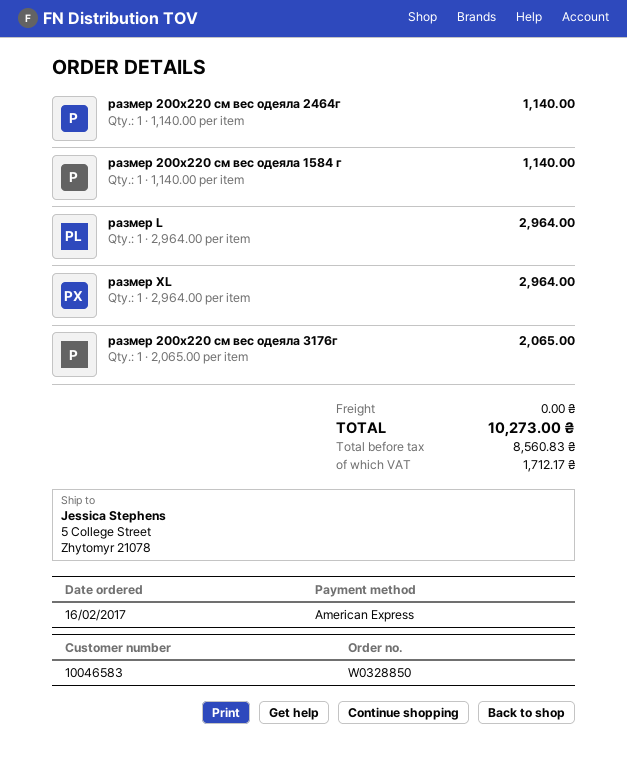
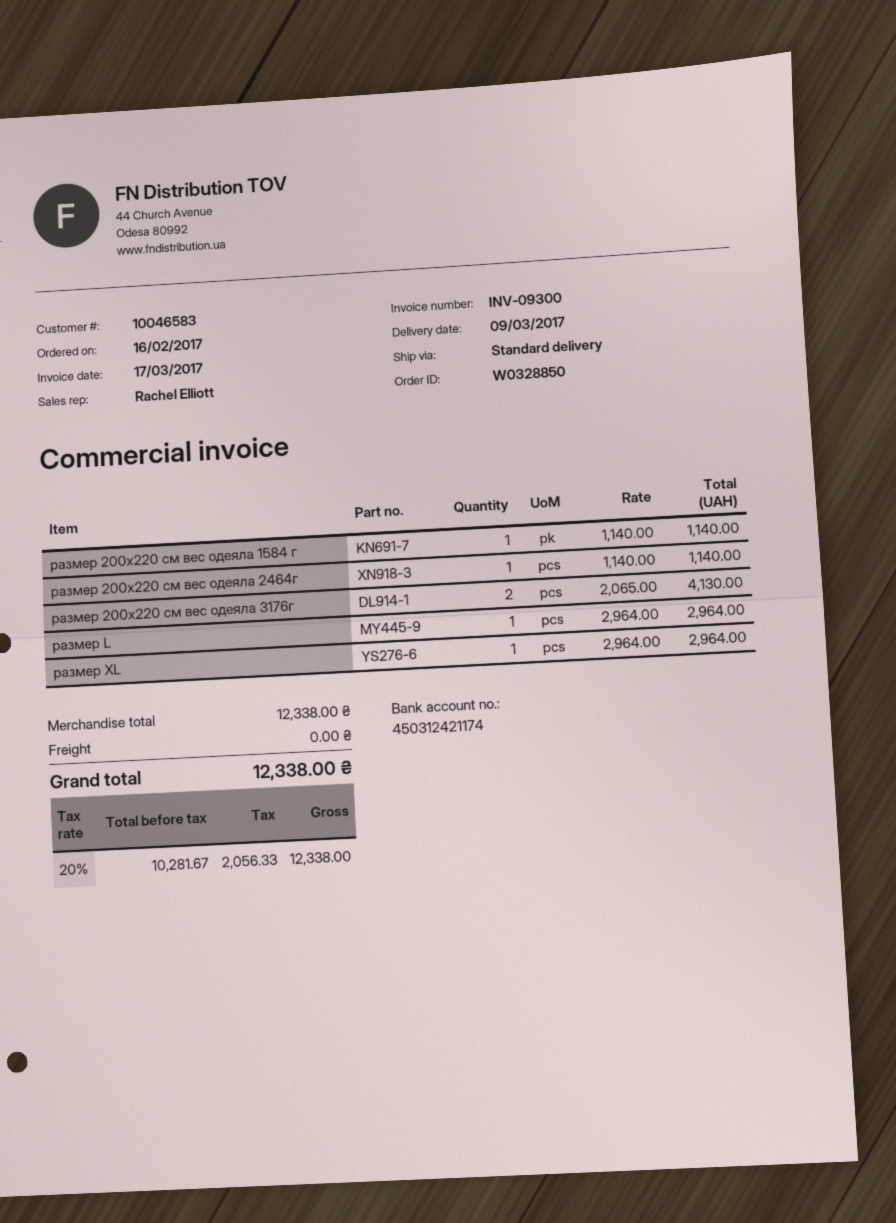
размер 200х220 см вес одеяла 3176г: 1 x 2065.00 = 2065.00 -> 2 x 2065.00 = 4130.00
net: 8560.83 -> 10281.67
tax: 1712.17 -> 2056.33
total: 10273.00 -> 12338.00

